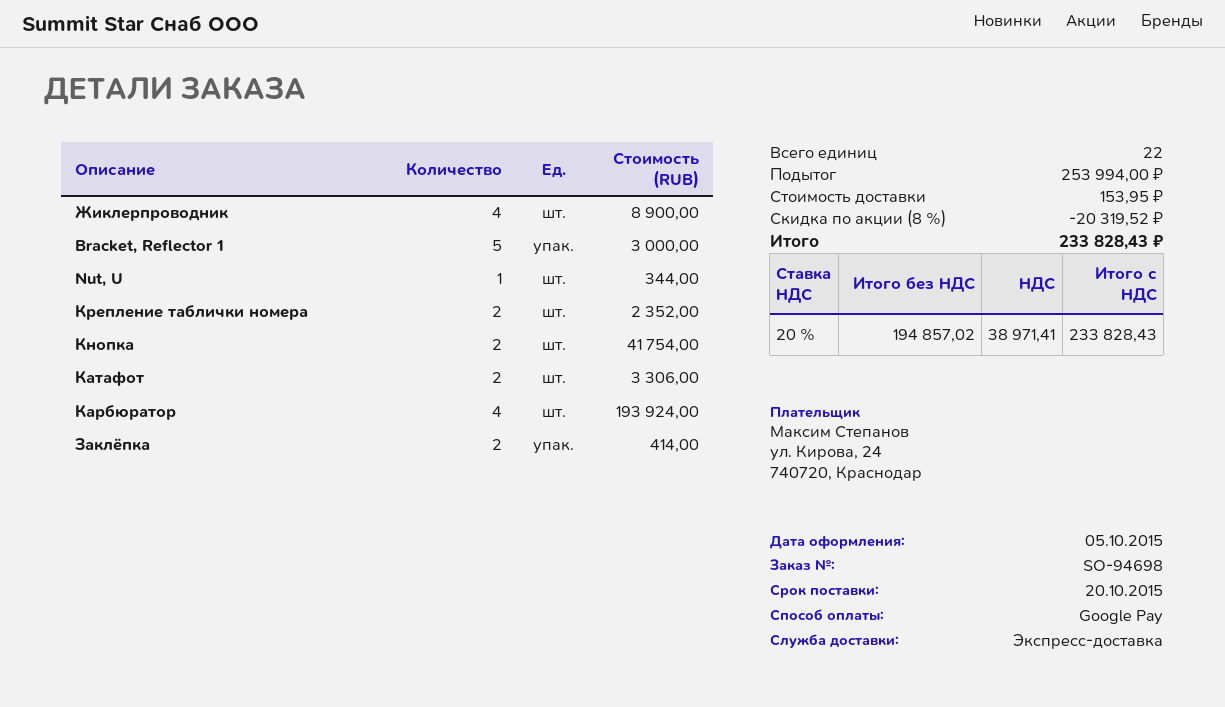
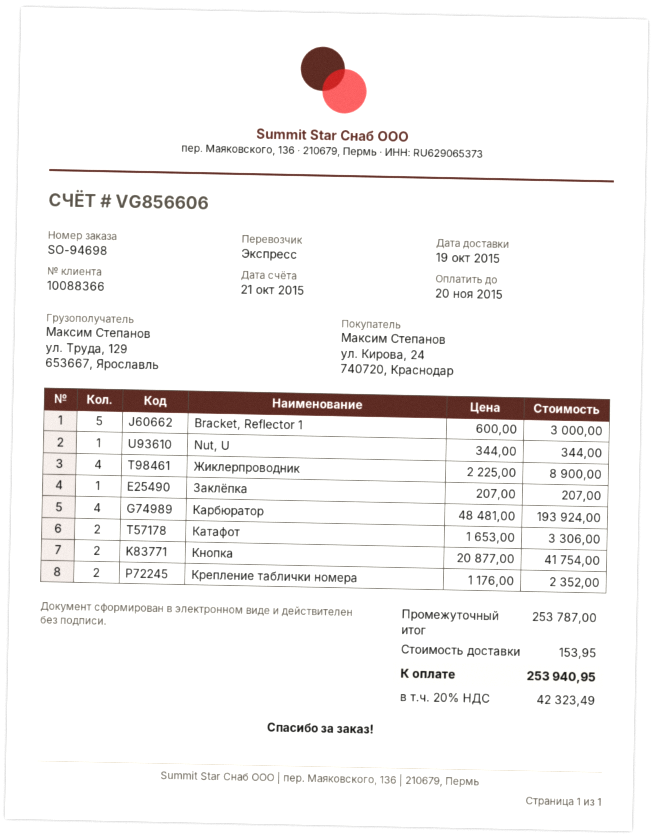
delivery date: 2015-10-20 -> 2015-10-19
Заклёпка: 2 for 414.00 -> 1 for 207.00
subtotal: 253994.00 -> 253787.00
discount: 8% = 20319.52 -> none
tax: 20% = 38971.41 -> 20% = 42323.49
total: 233828.43 -> 253940.95

